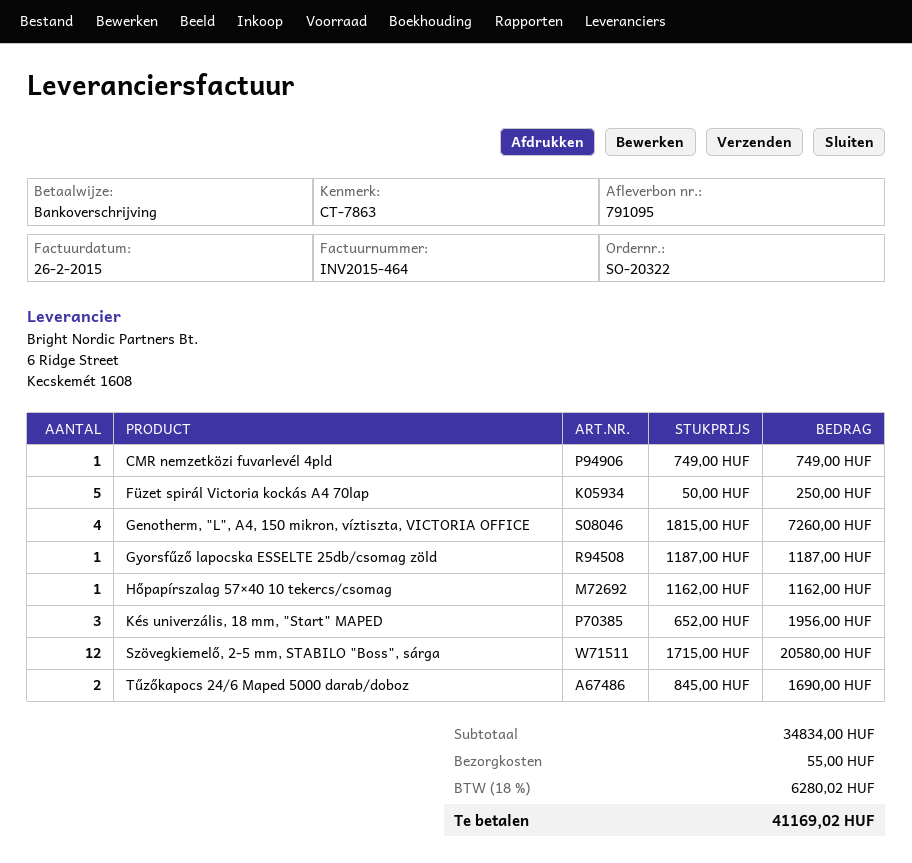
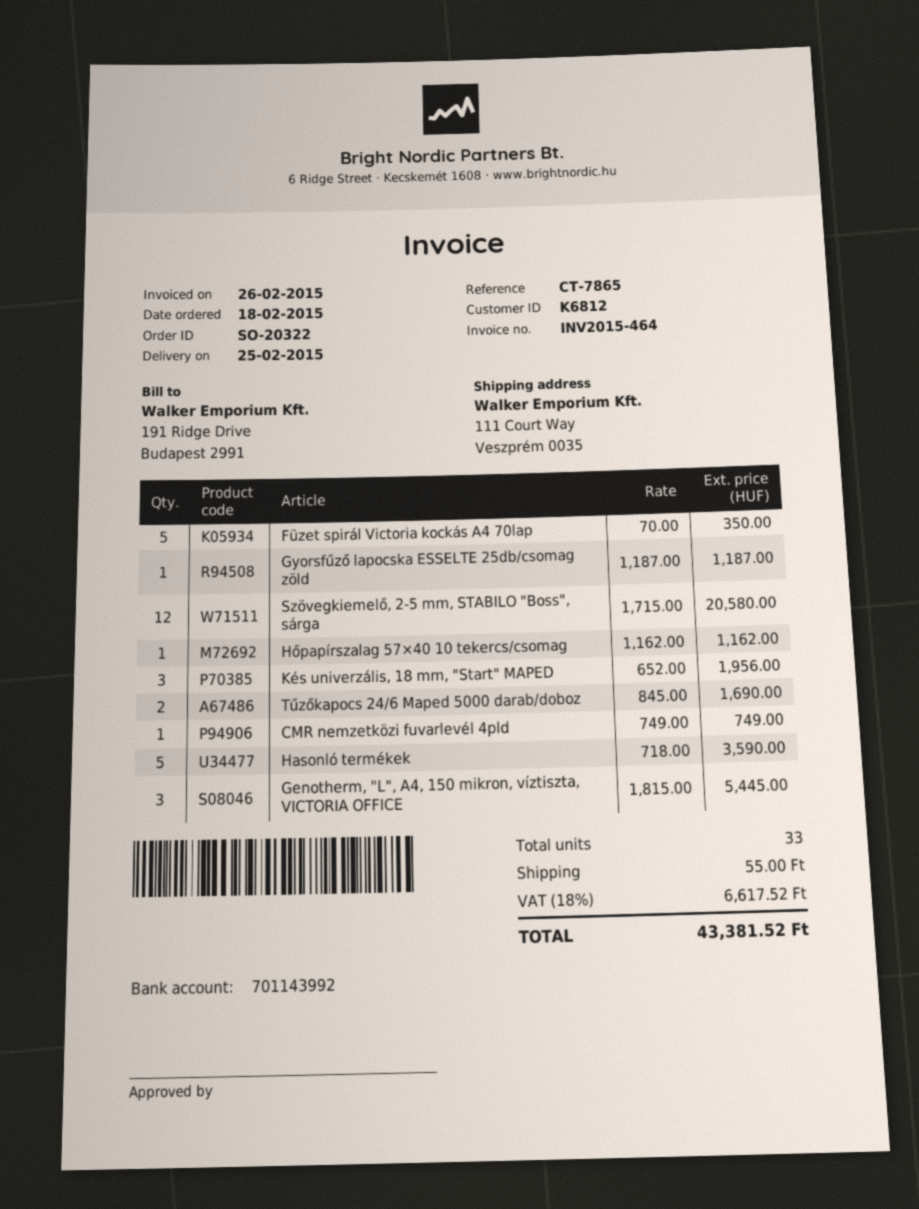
reference: CT-7863 -> CT-7865
Füzet spirál Victoria kockás A4 70lap: 5 x 50.00 = 250.00 -> 5 x 70.00 = 350.00
Genotherm, "L", A4, 150 mikron, víztiszta, VICTORIA OFFICE: 4 x 1815.00 = 7260.00 -> 3 x 1815.00 = 5445.00
Hasonló termékek: none -> 5 x 718.00 = 3590.00
tax: 18% = 6280.02 -> 18% = 6617.52
total: 41169.02 -> 43381.52

